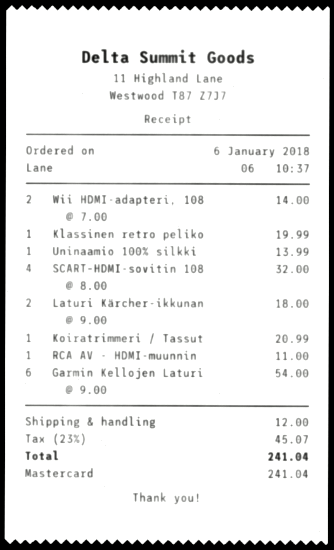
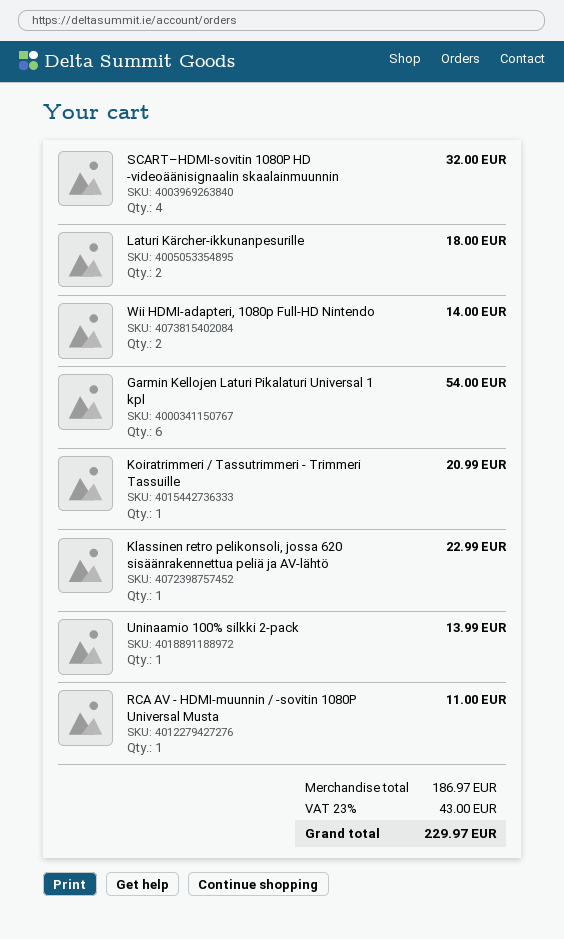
Klassinen retro peliko: 1 for 19.99 -> 1 for 22.99
shipping: 12.00 -> none
tax: 23% = 45.07 -> 23% = 43.00
total: 241.04 -> 229.97

